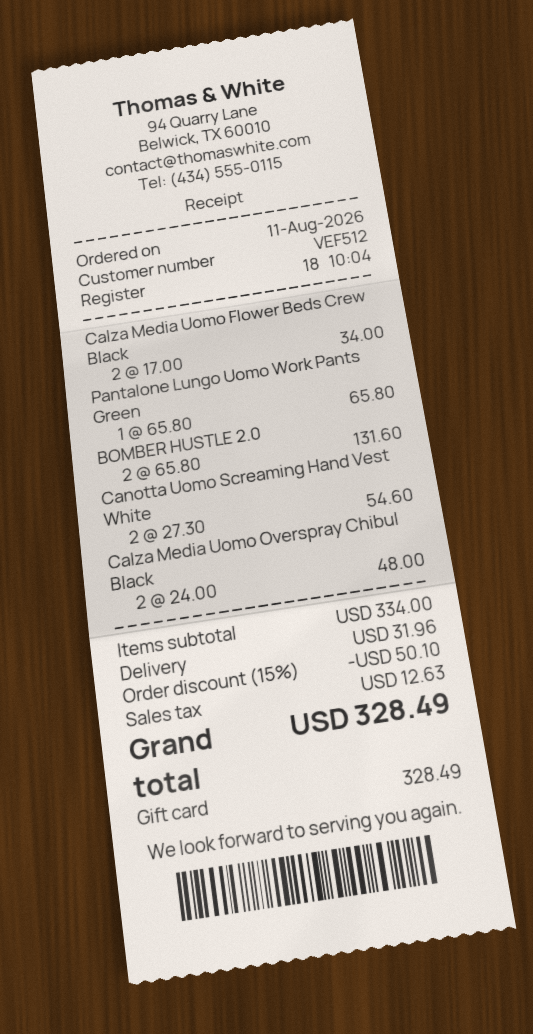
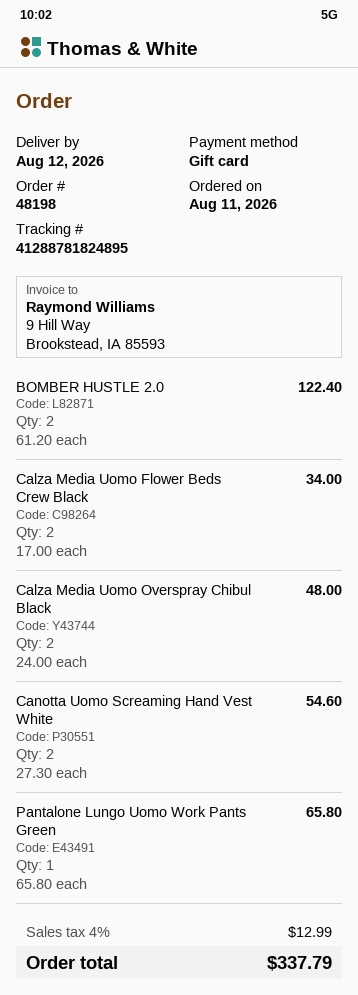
BOMBER HUSTLE 2.0: 2 x 65.80 = 131.60 -> 2 x 61.20 = 122.40
discount: 15% = 50.10 -> none
shipping: 31.96 -> none
tax: 12.63 -> 12.99
total: 328.49 -> 337.79

